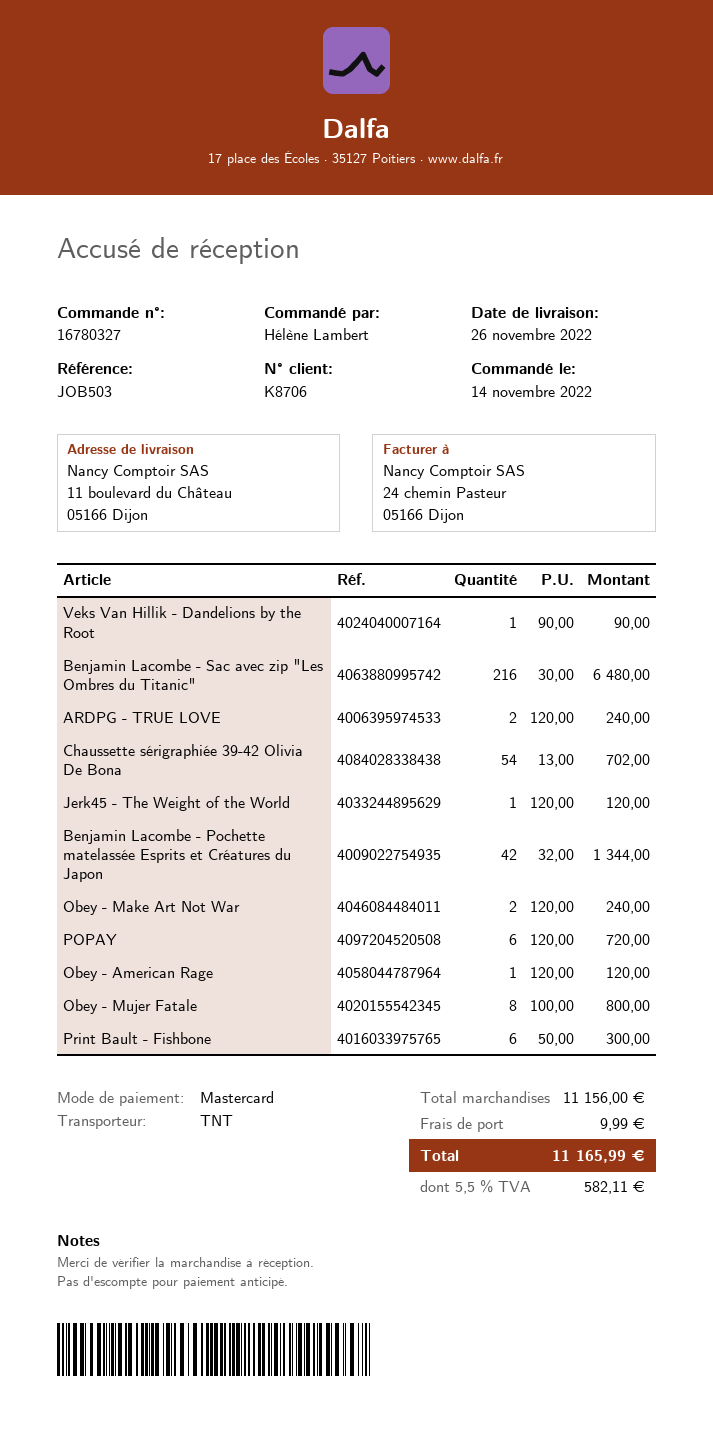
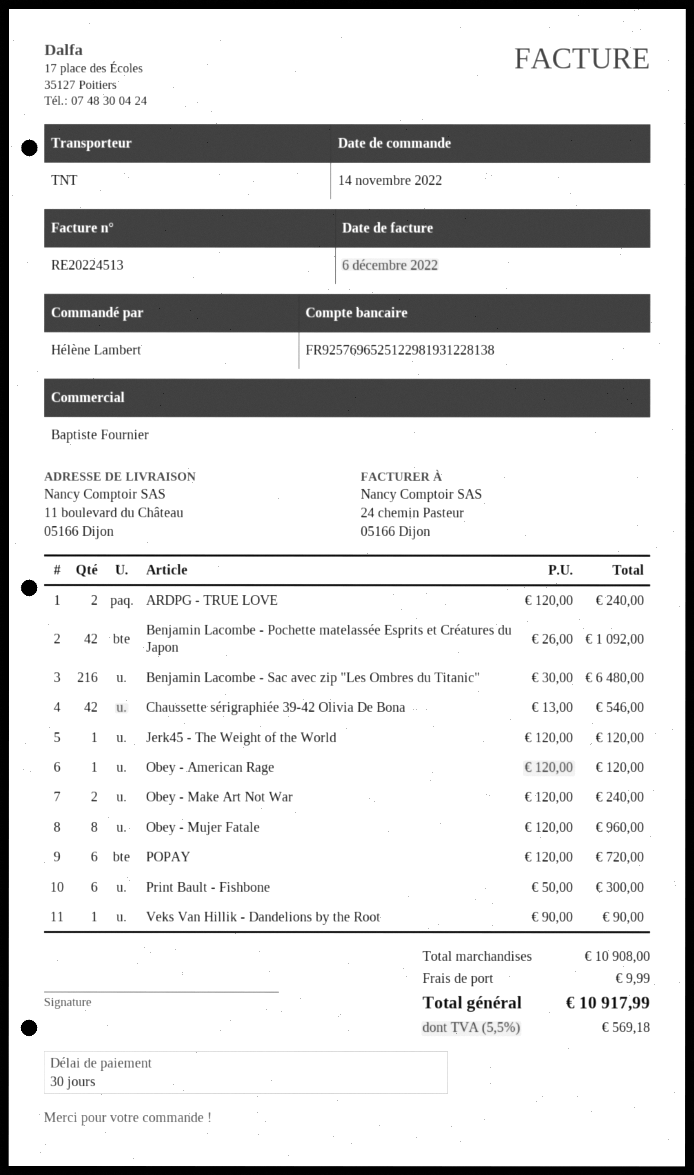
Chaussette sérigraphiée 39-42 Olivia De Bona: 54 x 13.00 = 702.00 -> 42 x 13.00 = 546.00
Benjamin Lacombe - Pochette matelassée Esprits et Créatures du Japon: 42 x 32.00 = 1344.00 -> 42 x 26.00 = 1092.00
Obey - Mujer Fatale: 8 x 100.00 = 800.00 -> 8 x 120.00 = 960.00
subtotal: 11156.00 -> 10908.00
tax: 5.5% = 582.11 -> 5.5% = 569.18
total: 11165.99 -> 10917.99

